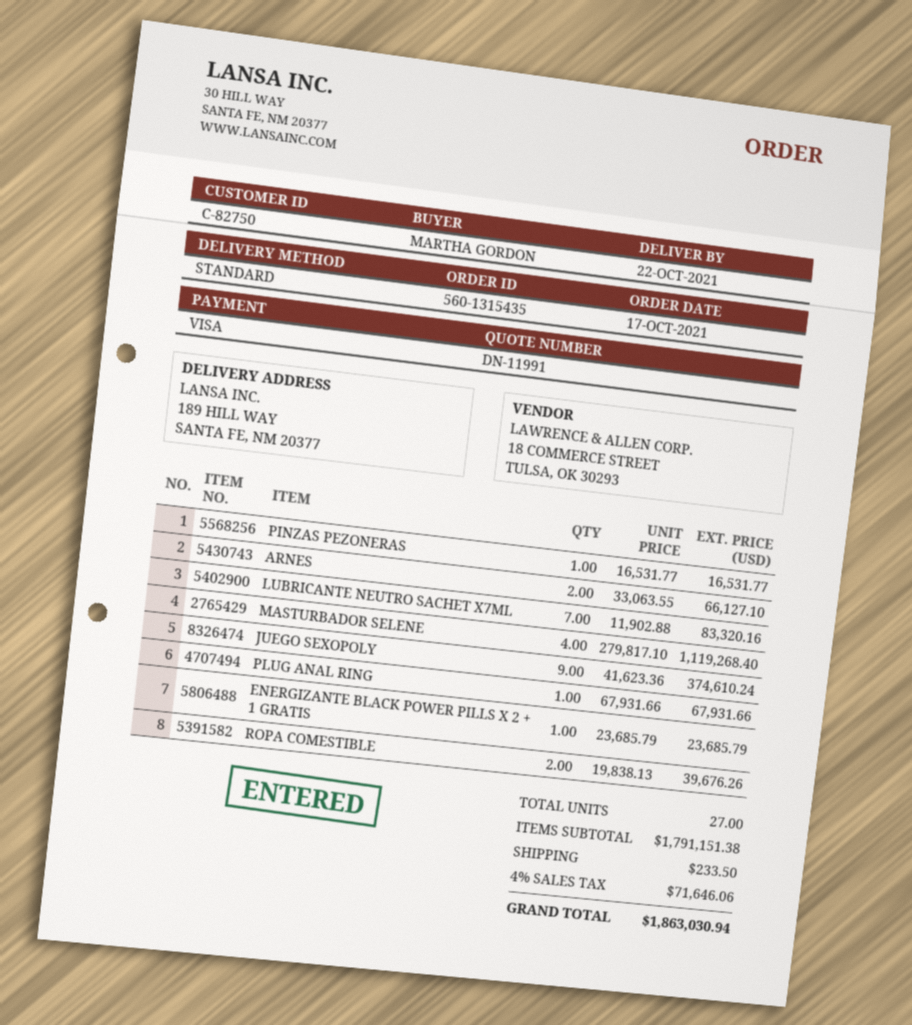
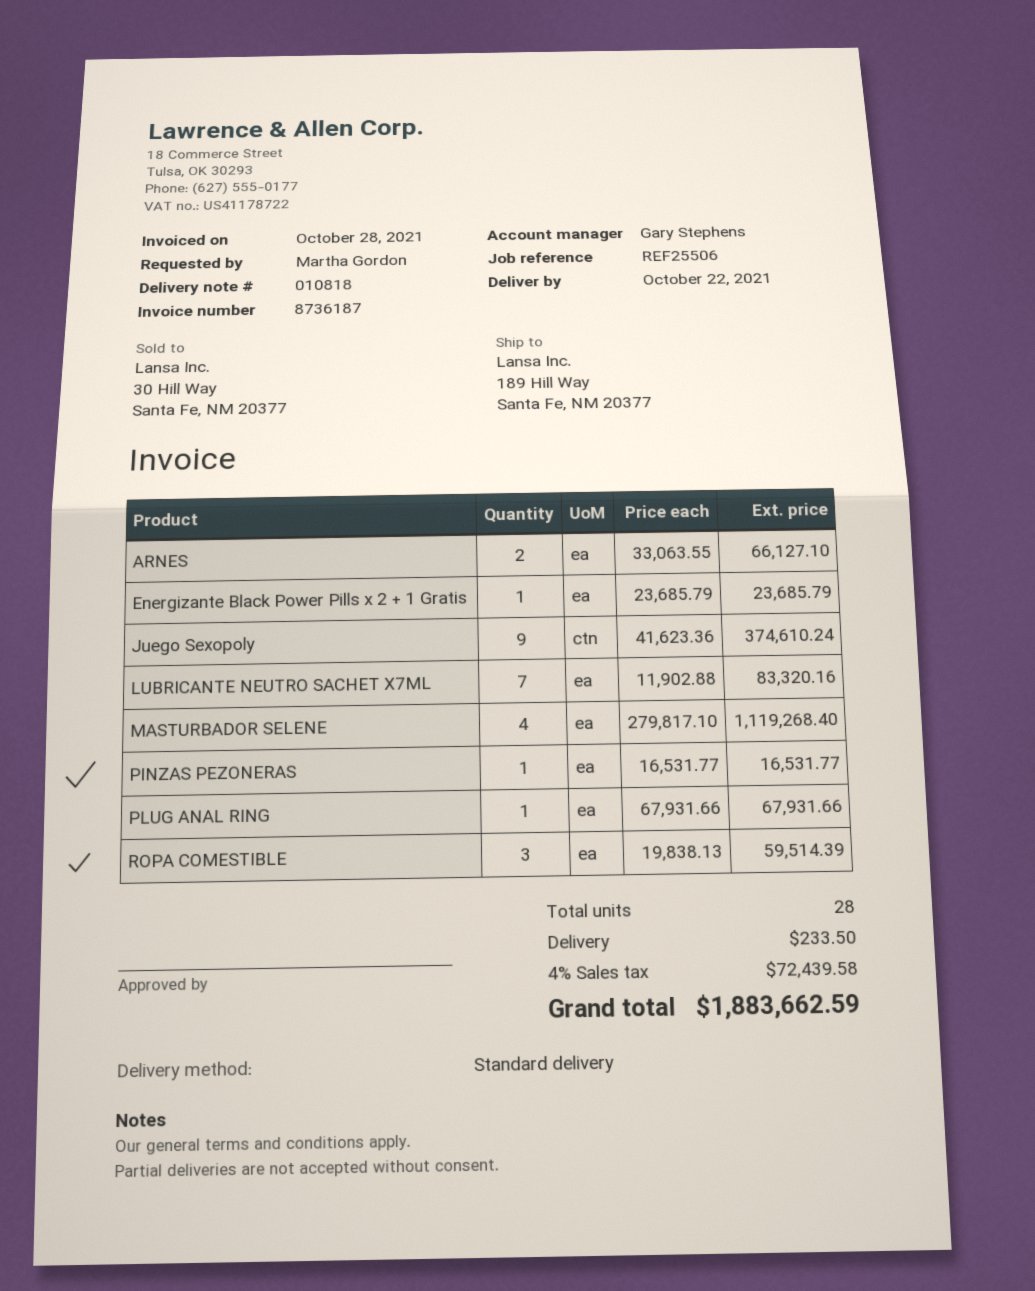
ROPA COMESTIBLE: 2 x 19838.13 = 39676.26 -> 3 x 19838.13 = 59514.39
total quantity: 27 -> 28
tax: 4% = 71646.06 -> 4% = 72439.58
total: 1863030.94 -> 1883662.59

